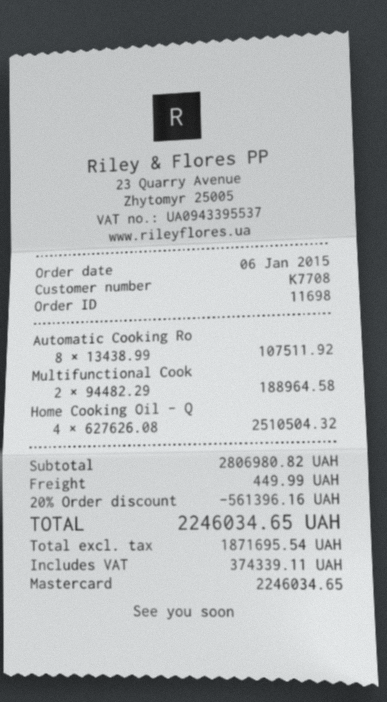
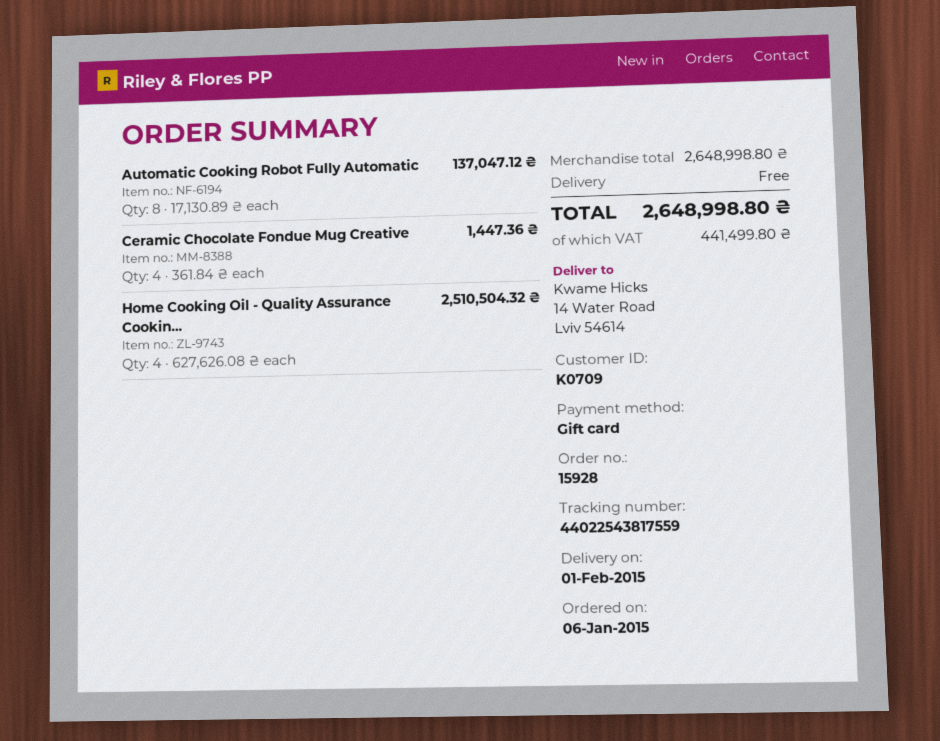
order number: 11698 -> 15928
customer number: K7708 -> K0709
payment method: Mastercard -> gift card
Automatic Cooking Ro: 8 x 13438.99 = 107511.92 -> 8 x 17130.89 = 137047.12
Multifunctional Cook: 2 x 94482.29 = 188964.58 -> none
Ceramic Chocolate Fondue Mug Creative: none -> 4 x 361.84 = 1447.36
subtotal: 2806980.82 -> 2648998.80
discount: 20% = 561396.16 -> none
shipping: 449.99 -> 0.00
tax: 374339.11 -> 441499.80
total: 2246034.65 -> 2648998.80

